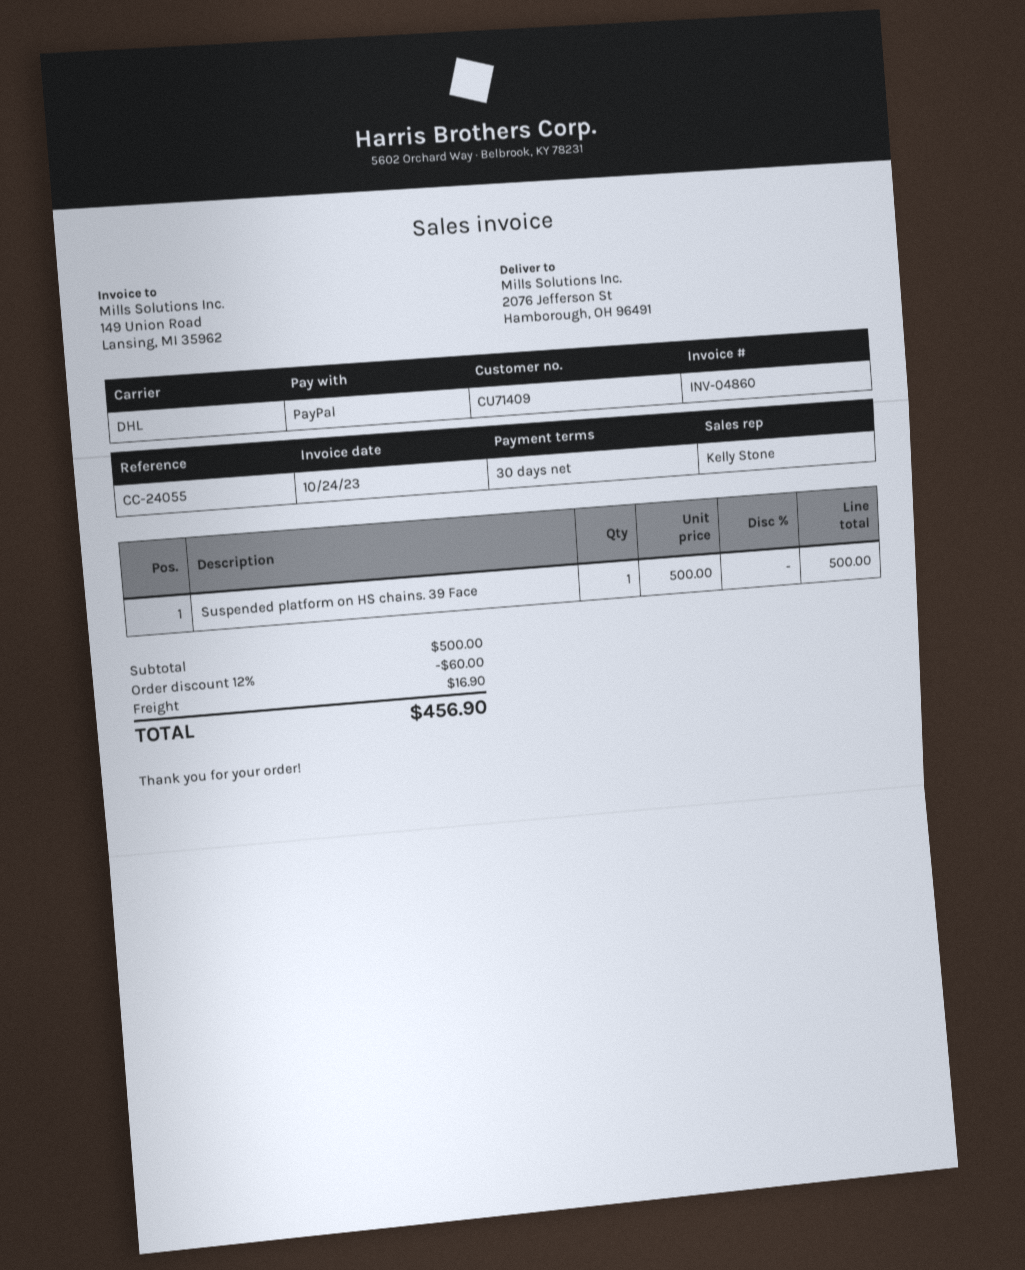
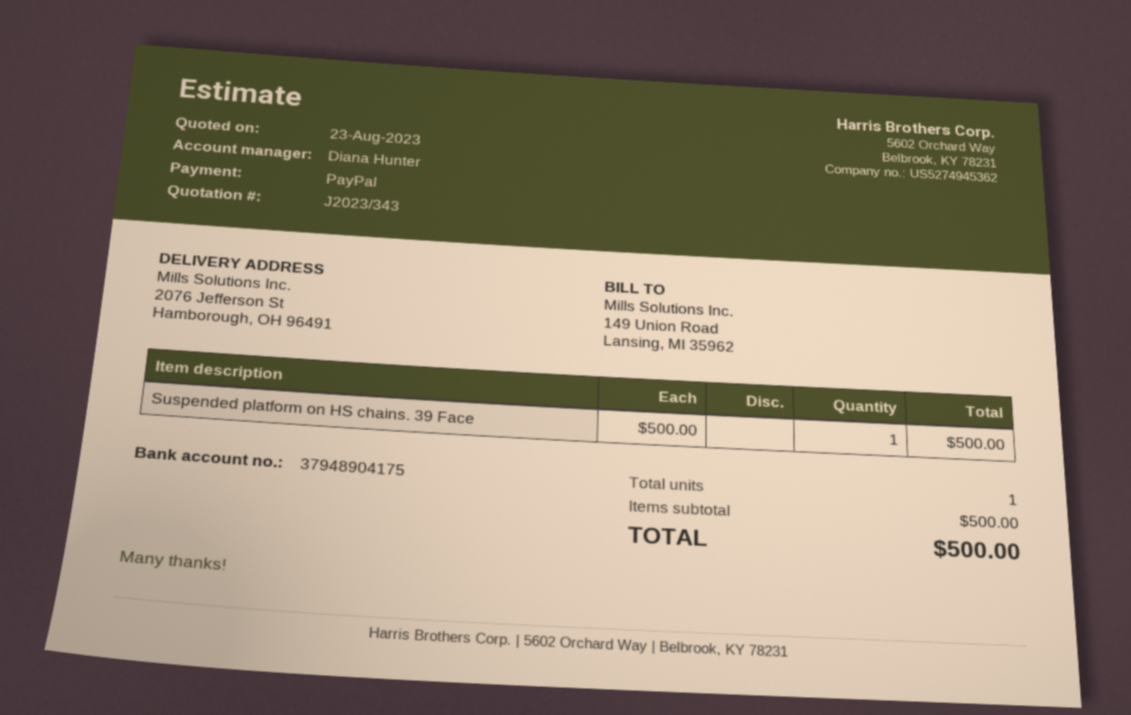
sales rep: Kelly Stone -> Diana Hunter
discount: 12% = 60.00 -> none
shipping: 16.90 -> none
total: 456.90 -> 500.00

